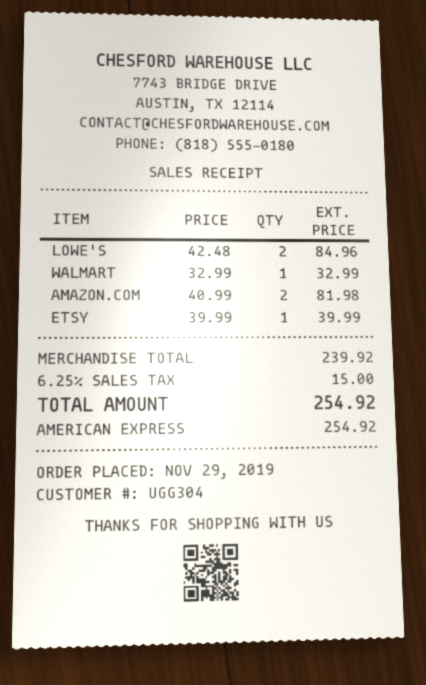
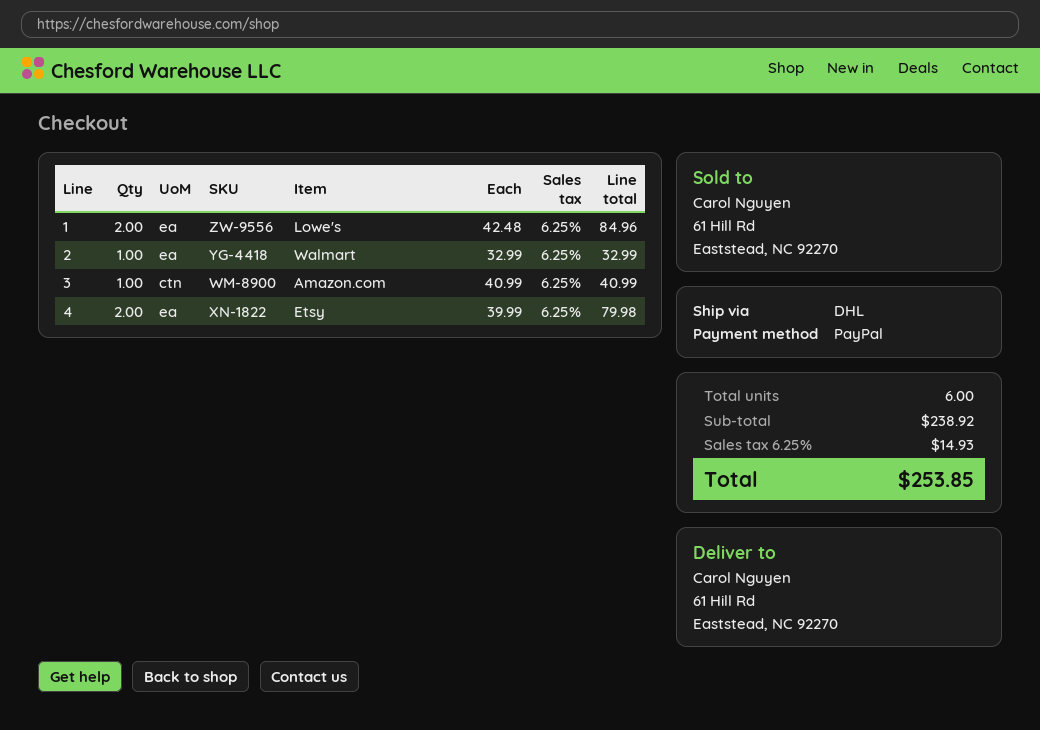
payment method: American Express -> PayPal
AMAZON.COM: 2 x 40.99 = 81.98 -> 1 x 40.99 = 40.99
ETSY: 1 x 39.99 = 39.99 -> 2 x 39.99 = 79.98
subtotal: 239.92 -> 238.92
tax: 6.25% = 15.00 -> 6.25% = 14.93
total: 254.92 -> 253.85

